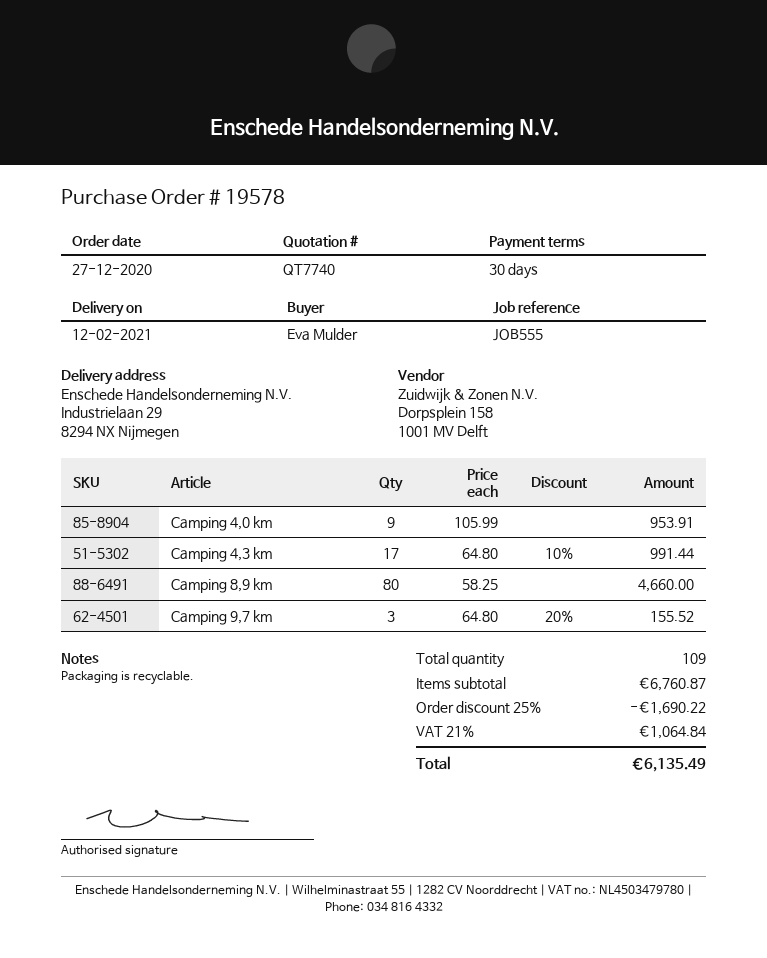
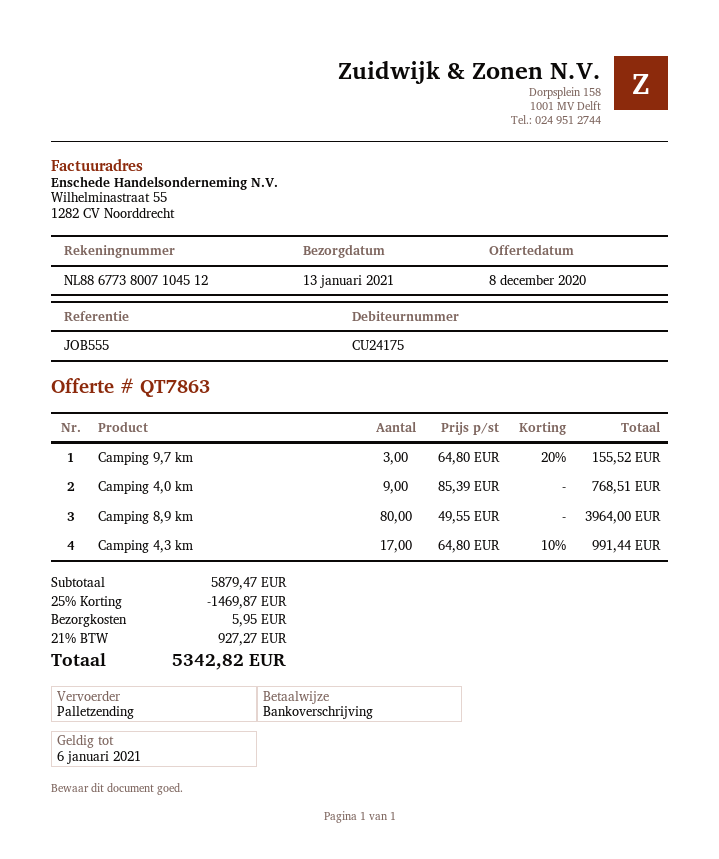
quote number: QT7740 -> QT7863
delivery date: 2021-02-12 -> 2021-01-13
Camping 4,0 km: 9 x 105.99 = 953.91 -> 9 x 85.39 = 768.51
Camping 8,9 km: 80 x 58.25 = 4660.00 -> 80 x 49.55 = 3964.00
subtotal: 6760.87 -> 5879.47
discount: 25% = 1690.22 -> 25% = 1469.87
shipping: none -> 5.95
tax: 21% = 1064.84 -> 21% = 927.27
total: 6135.49 -> 5342.82

